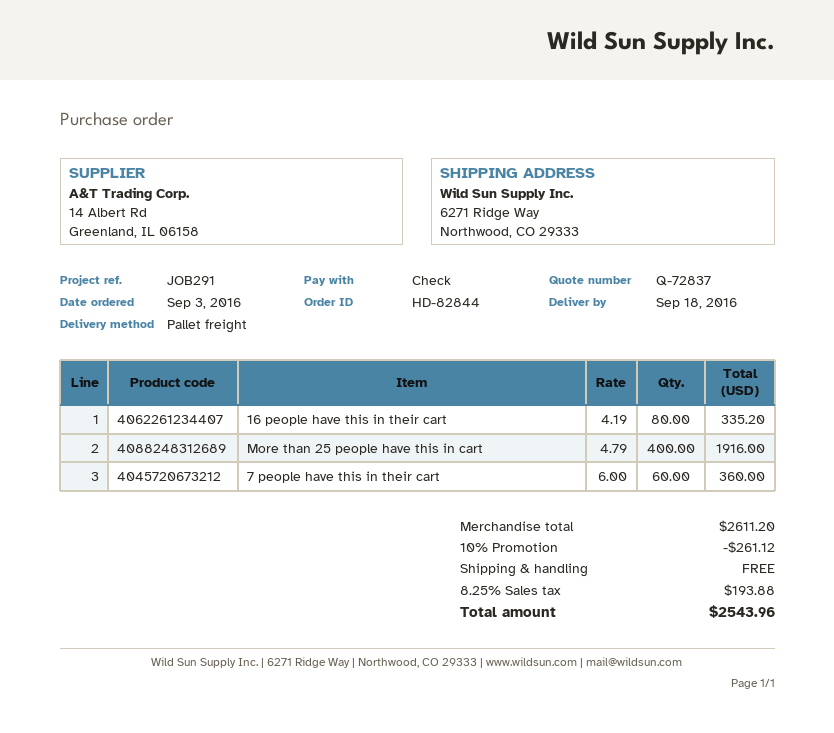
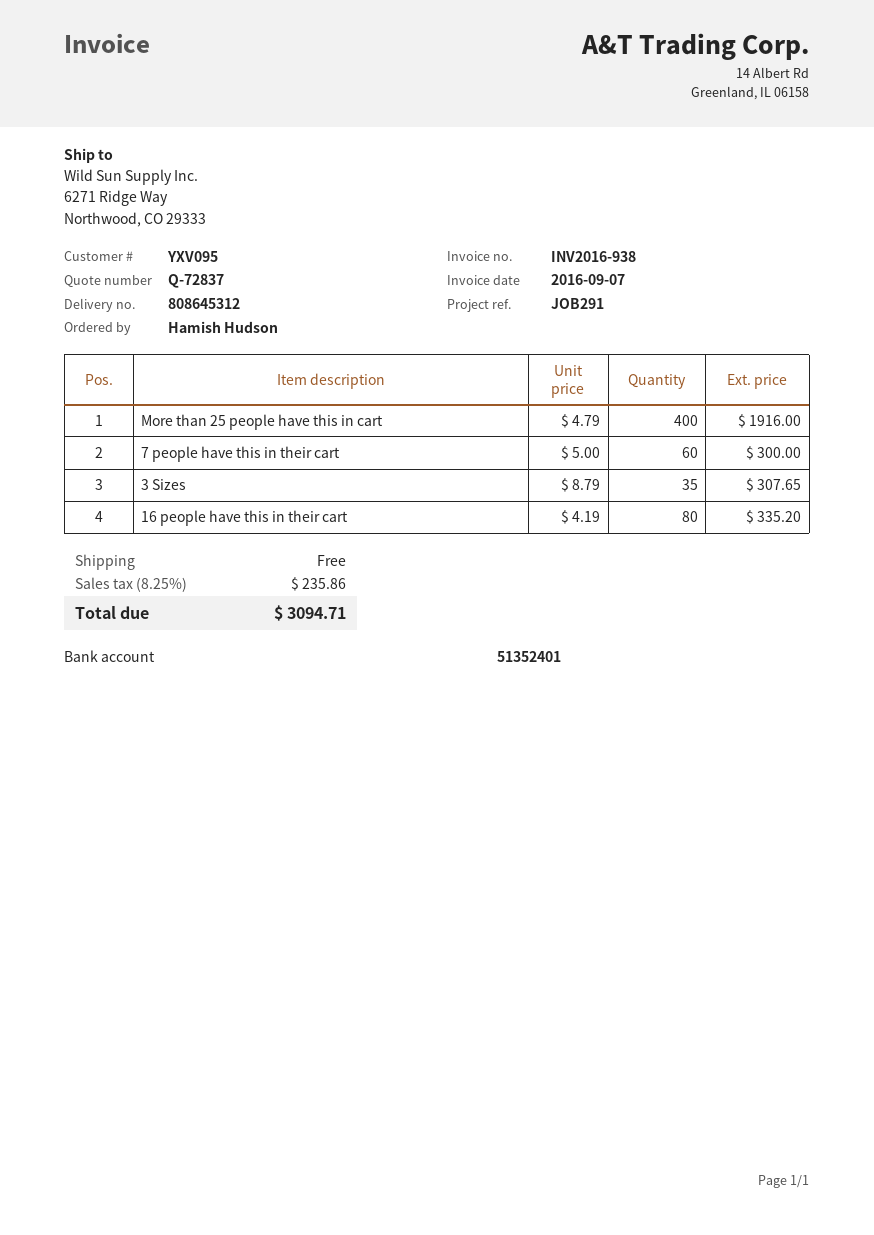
7 people have this in their cart: 60 x 6.00 = 360.00 -> 60 x 5.00 = 300.00
3 Sizes: none -> 35 x 8.79 = 307.65
discount: 10% = 261.12 -> none
tax: 8.25% = 193.88 -> 8.25% = 235.86
total: 2543.96 -> 3094.71

